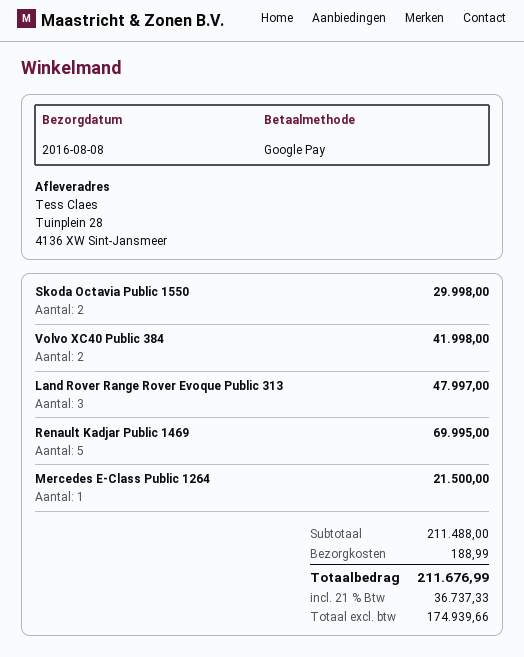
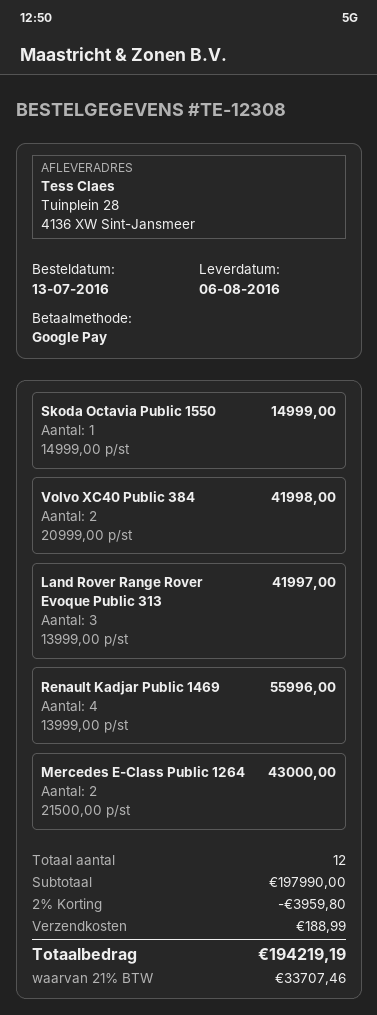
delivery date: 2016-08-08 -> 2016-08-06
Skoda Octavia Public 1550: 2 for 29998.00 -> 1 for 14999.00
Land Rover Range Rover Evoque Public 313: 3 for 47997.00 -> 3 for 41997.00
Renault Kadjar Public 1469: 5 for 69995.00 -> 4 for 55996.00
Mercedes E-Class Public 1264: 1 for 21500.00 -> 2 for 43000.00
subtotal: 211488.00 -> 197990.00
discount: none -> 2% = 3959.80
tax: 21% = 36737.33 -> 21% = 33707.46
total: 211676.99 -> 194219.19

